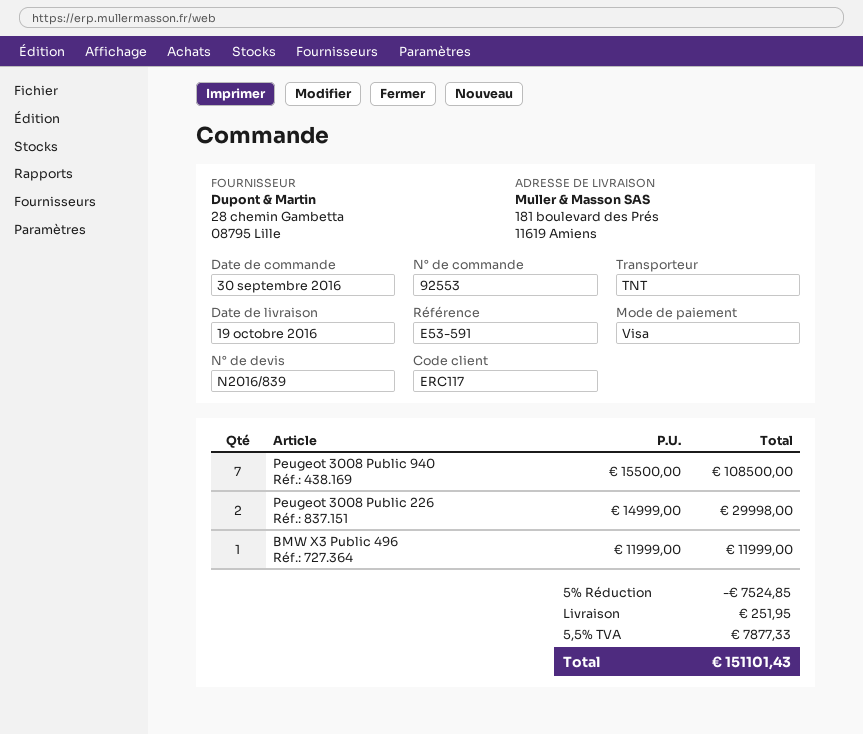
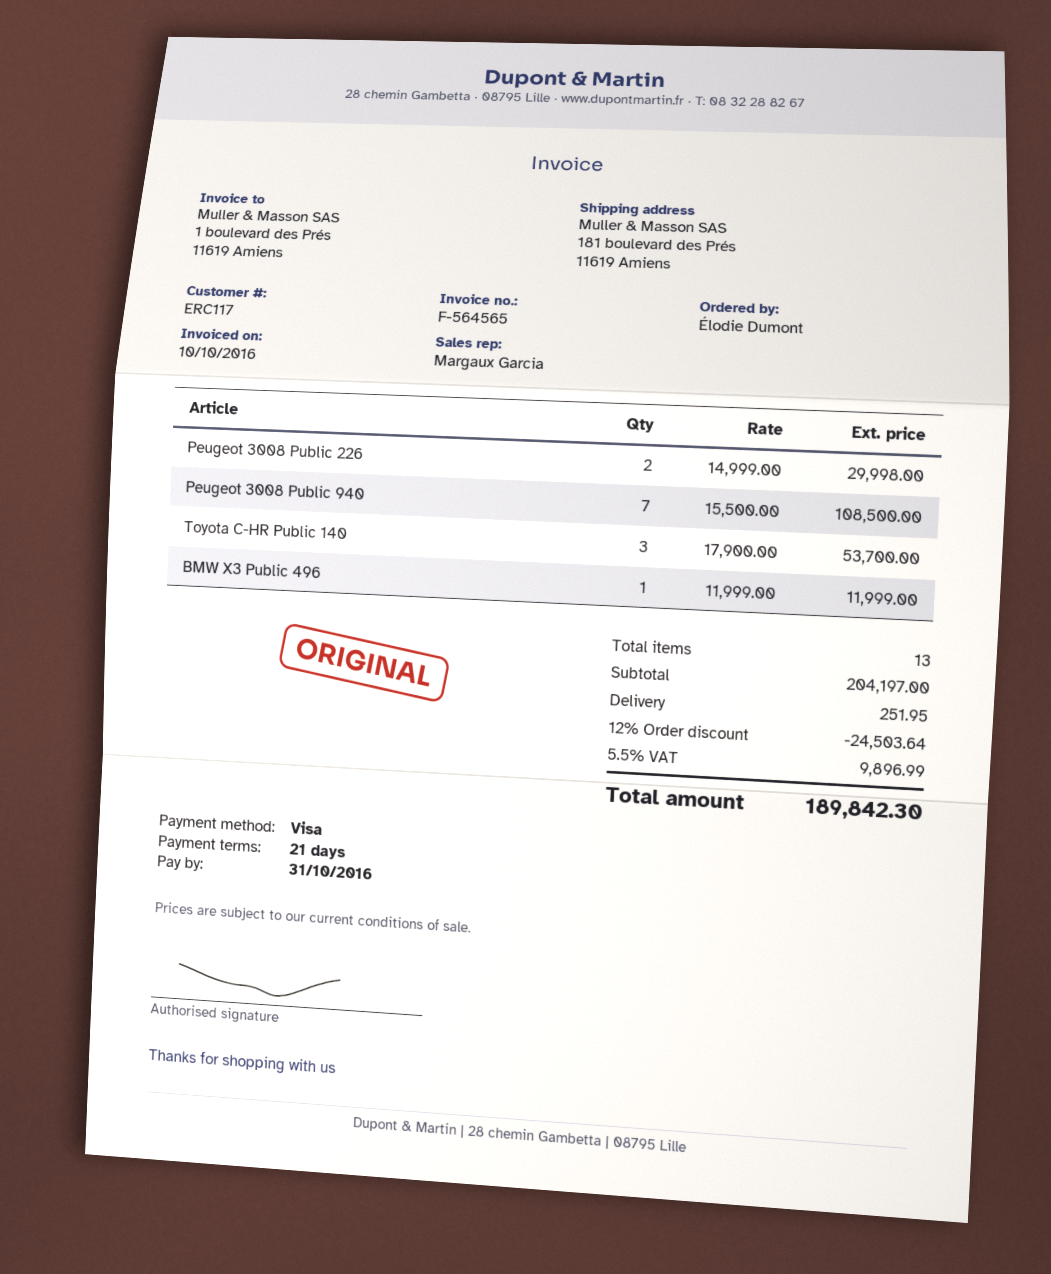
Toyota C-HR Public 140: none -> 3 x 17900.00 = 53700.00
discount: 5% = 7524.85 -> 12% = 24503.64
tax: 5.5% = 7877.33 -> 5.5% = 9896.99
total: 151101.43 -> 189842.30

